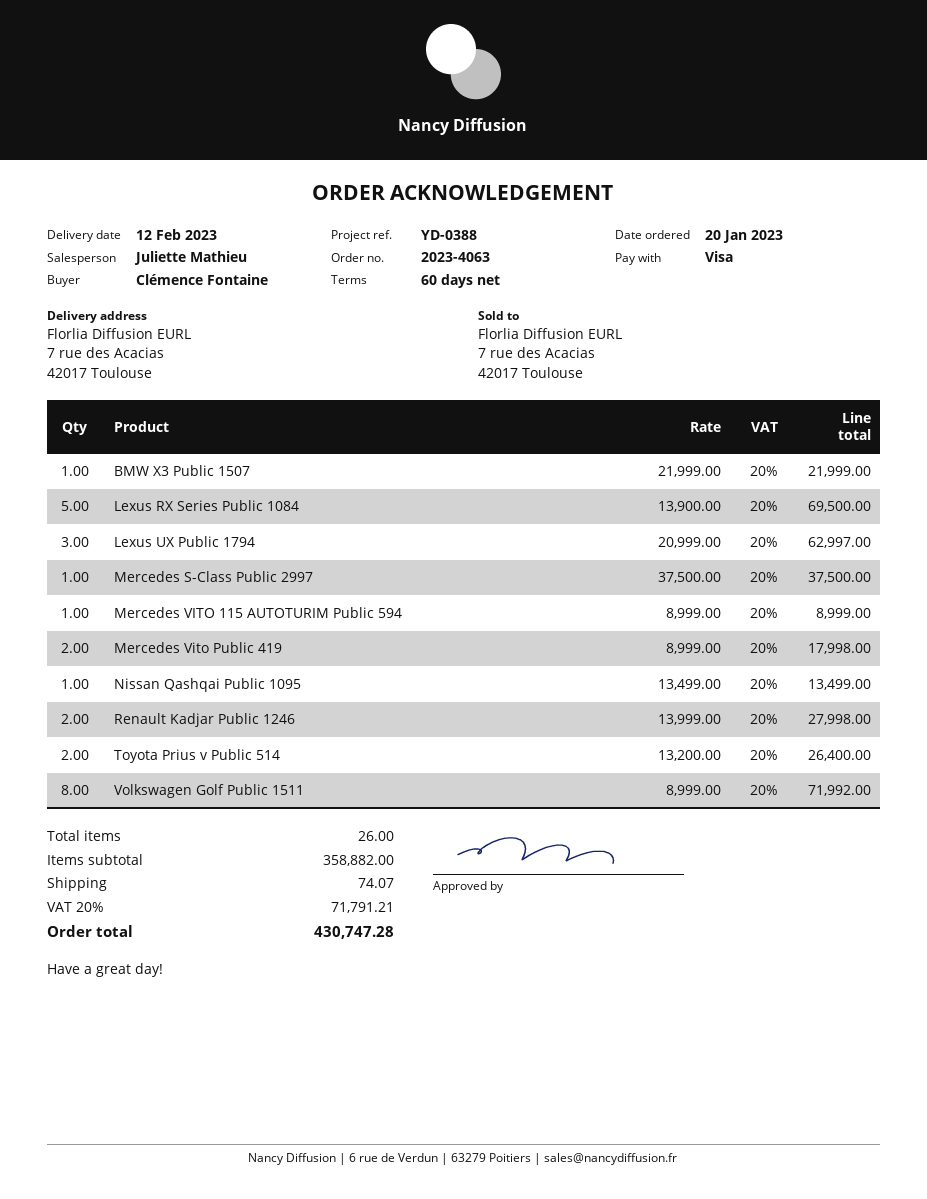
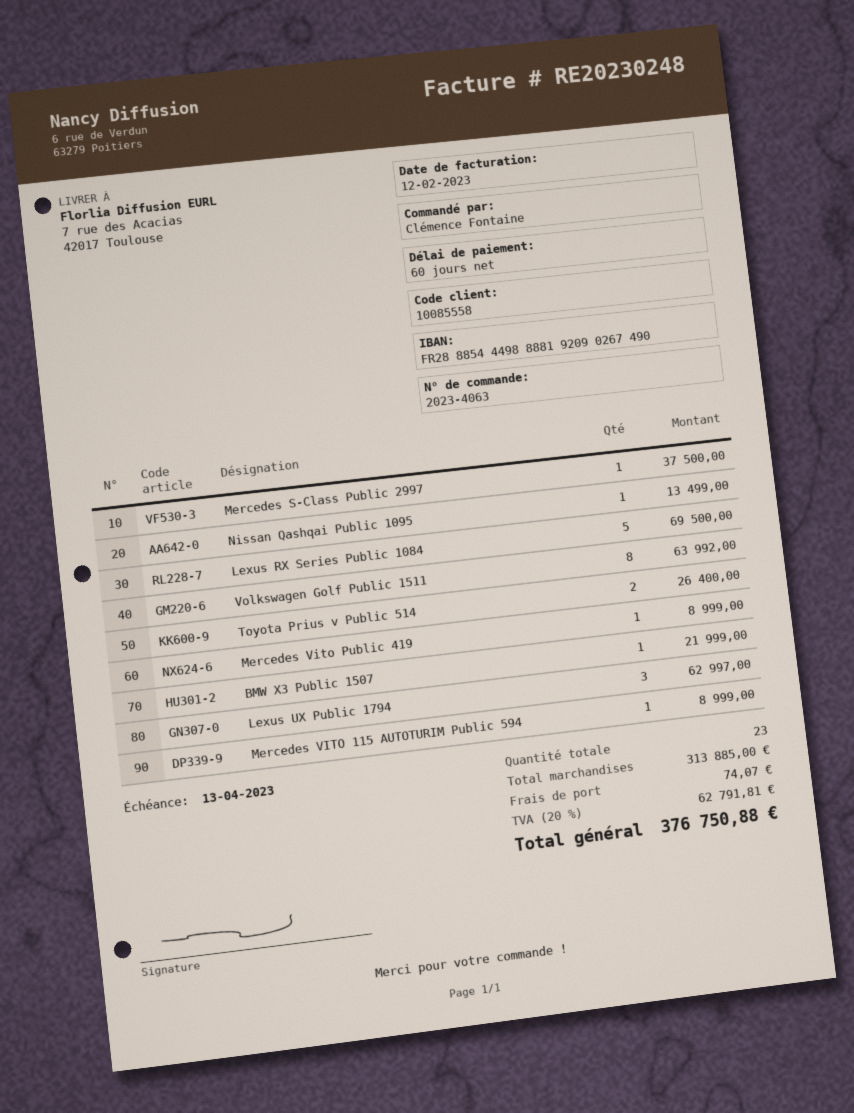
Mercedes Vito Public 419: 2 for 17998.00 -> 1 for 8999.00
Renault Kadjar Public 1246: 2 for 27998.00 -> none
Volkswagen Golf Public 1511: 8 for 71992.00 -> 8 for 63992.00
total quantity: 26 -> 23
subtotal: 358882.00 -> 313885.00
tax: 20% = 71791.21 -> 20% = 62791.81
total: 430747.28 -> 376750.88

